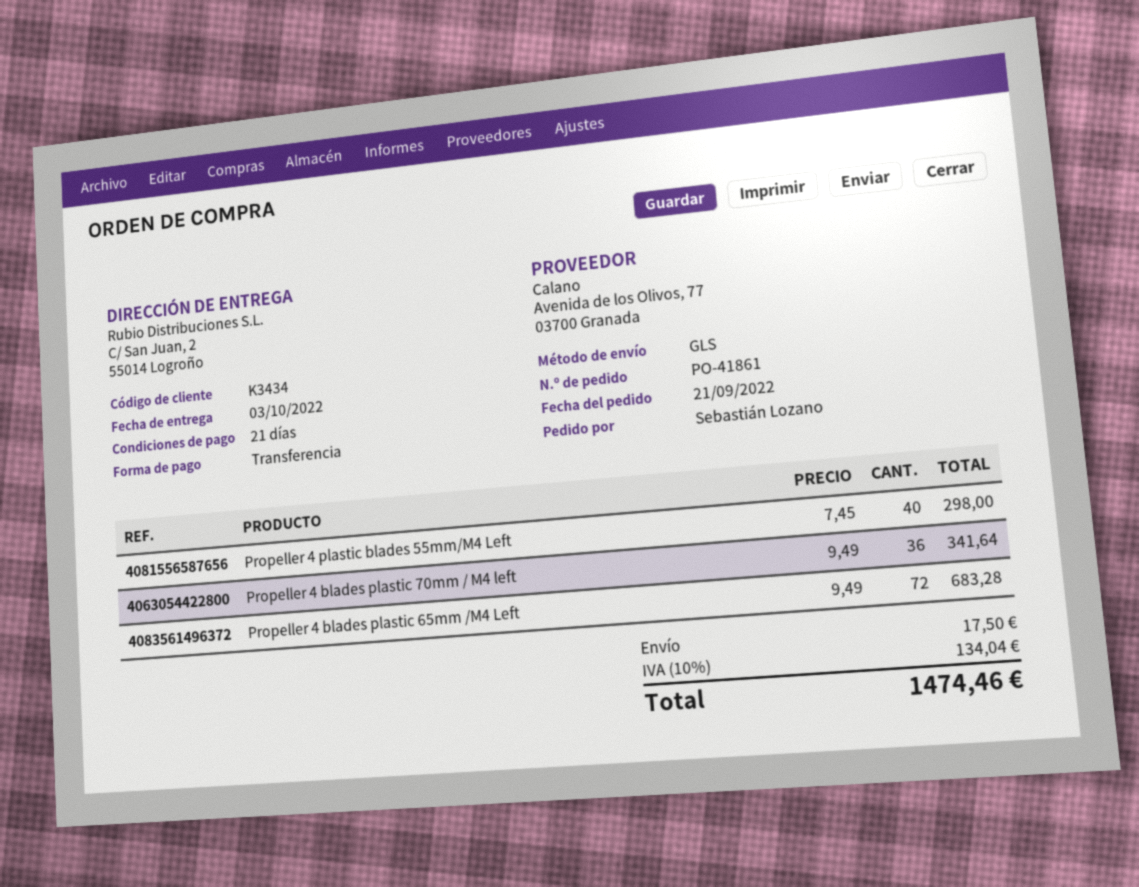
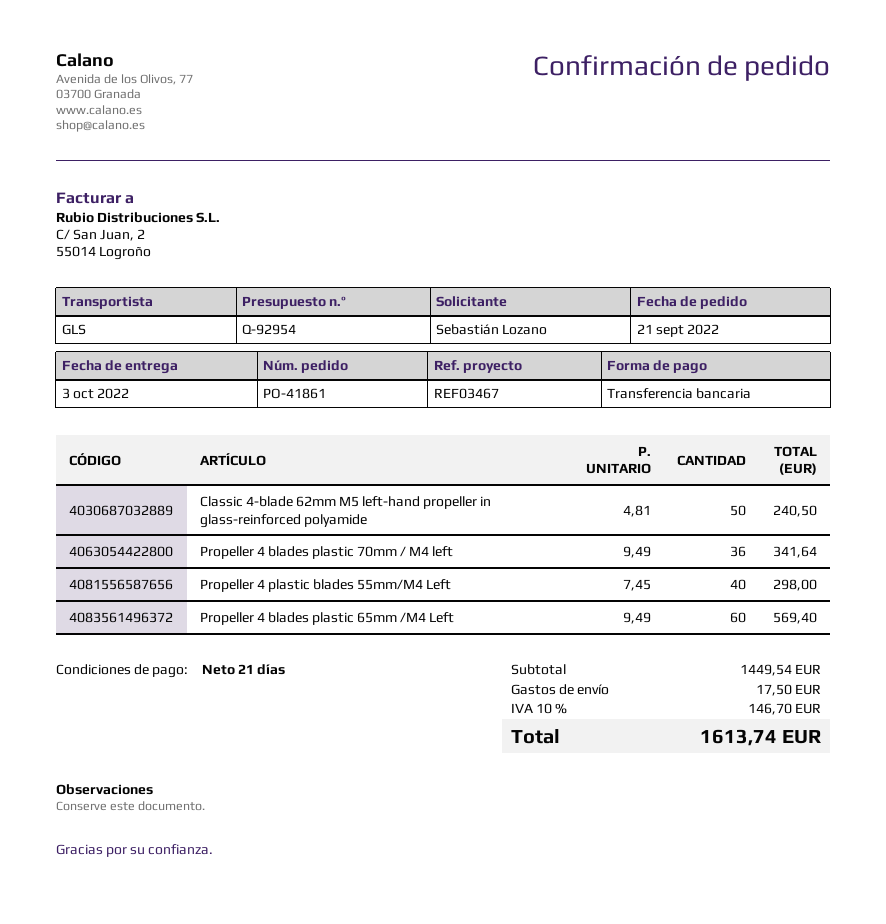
Propeller 4 blades plastic 65mm /M4 Left: 72 x 9.49 = 683.28 -> 60 x 9.49 = 569.40
Classic 4-blade 62mm M5 left-hand propeller in glass-reinforced polyamide: none -> 50 x 4.81 = 240.50
tax: 10% = 134.04 -> 10% = 146.70
total: 1474.46 -> 1613.74

